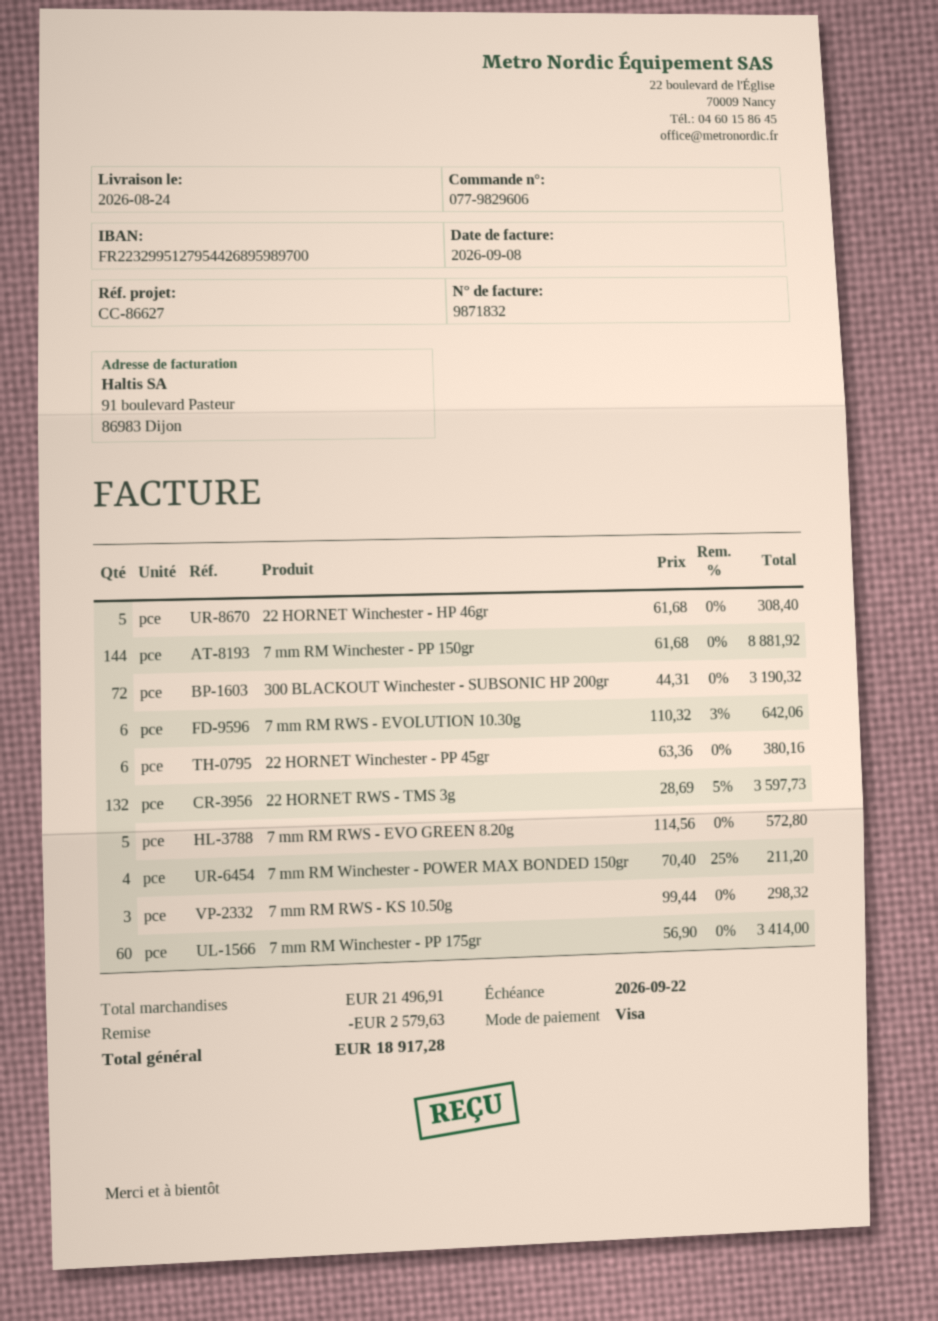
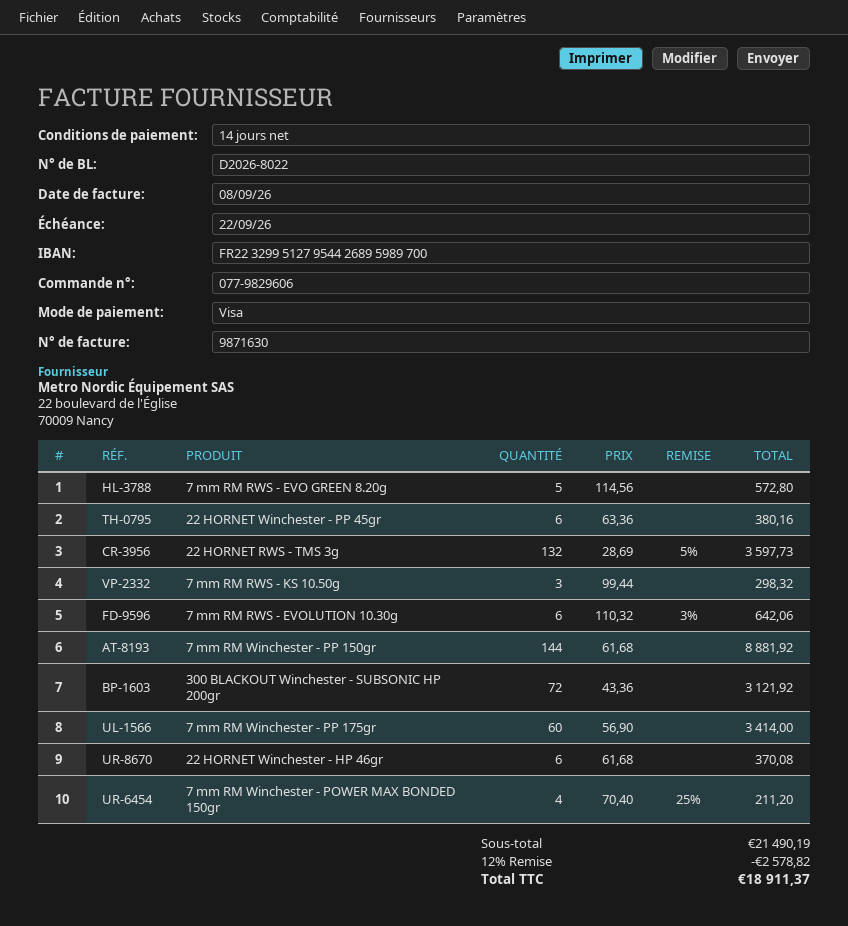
invoice number: 9871832 -> 9871630
22 HORNET Winchester - HP 46gr: 5 x 61.68 = 308.40 -> 6 x 61.68 = 370.08
300 BLACKOUT Winchester - SUBSONIC HP 200gr: 72 x 44.31 = 3190.32 -> 72 x 43.36 = 3121.92
subtotal: 21496.91 -> 21490.19
discount: 2579.63 -> 2578.82
total: 18917.28 -> 18911.37

